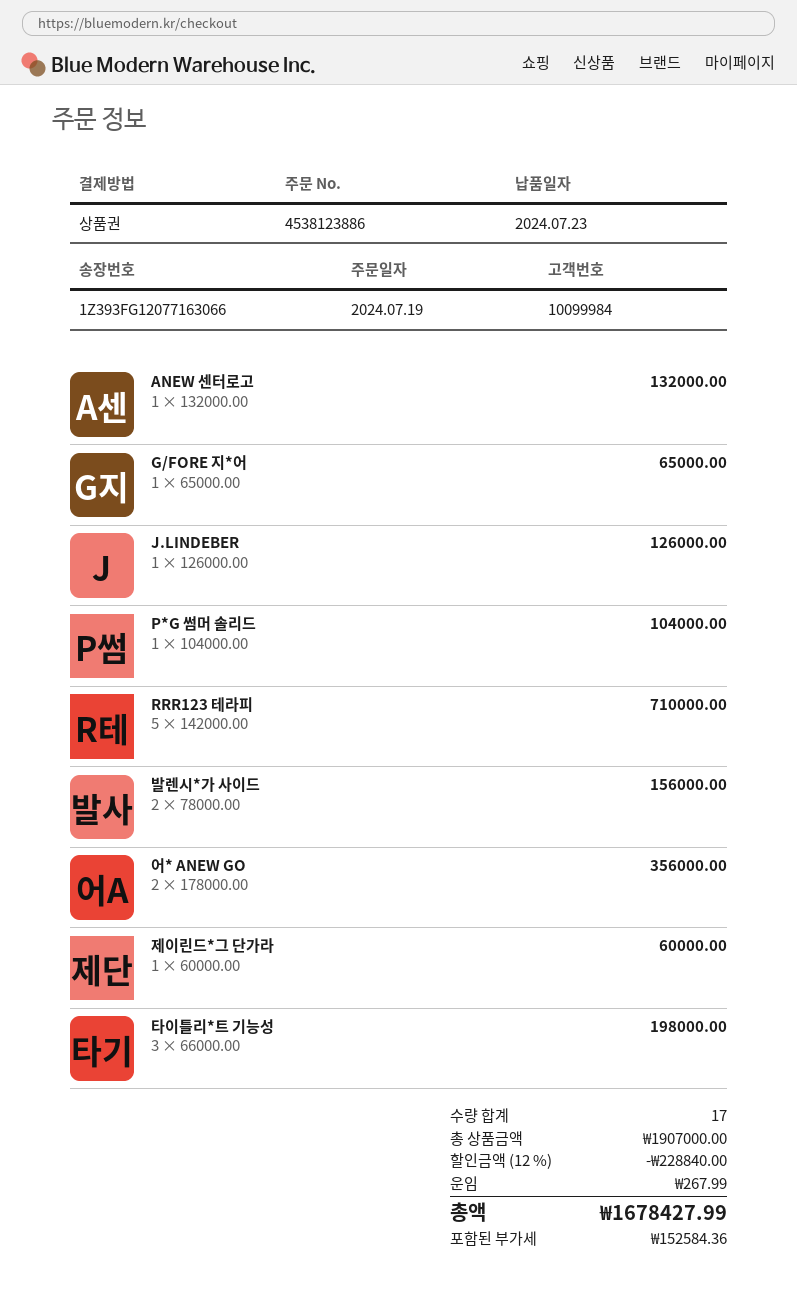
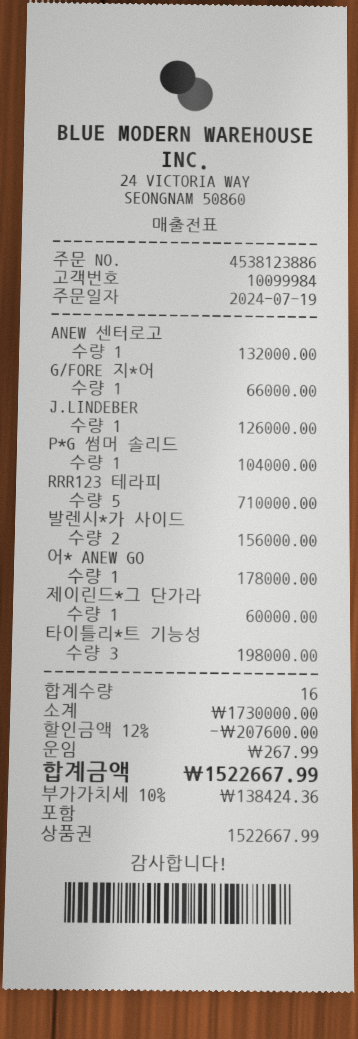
G/FORE 지*어: 1 for 65000.00 -> 1 for 66000.00
어* ANEW GO: 2 for 356000.00 -> 1 for 178000.00
total quantity: 17 -> 16
subtotal: 1907000.00 -> 1730000.00
discount: 12% = 228840.00 -> 12% = 207600.00
tax: 152584.36 -> 138424.36
total: 1678427.99 -> 1522667.99

